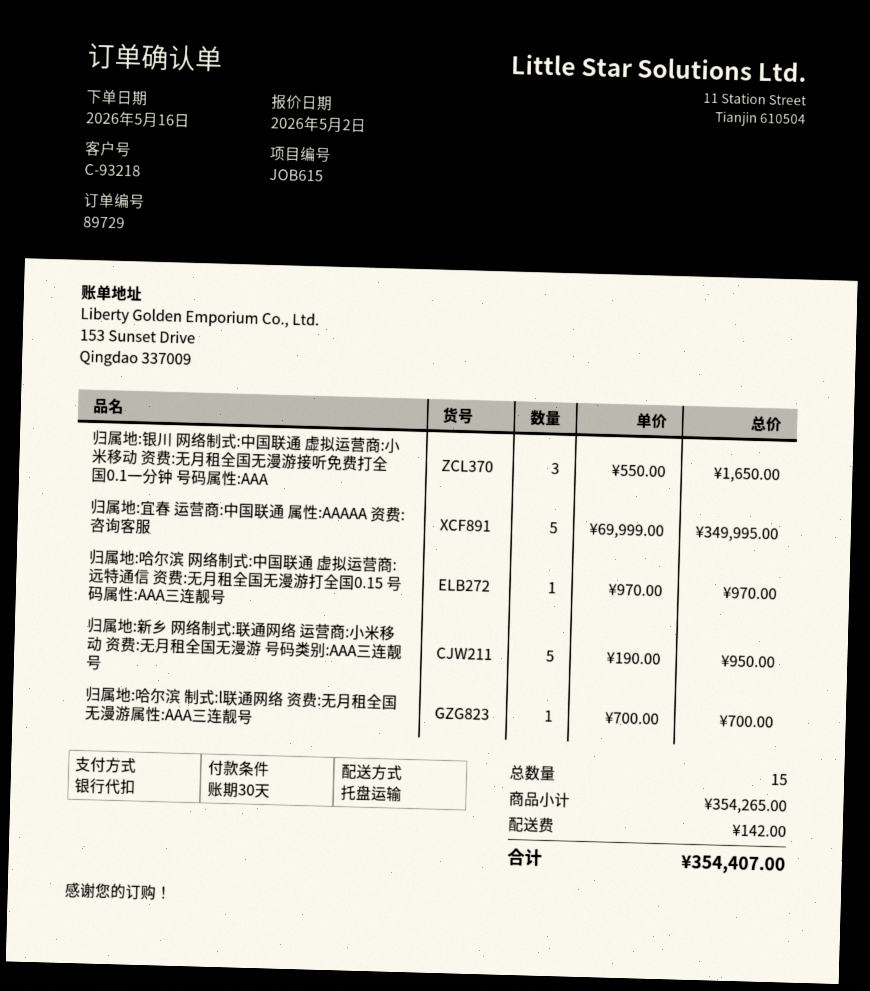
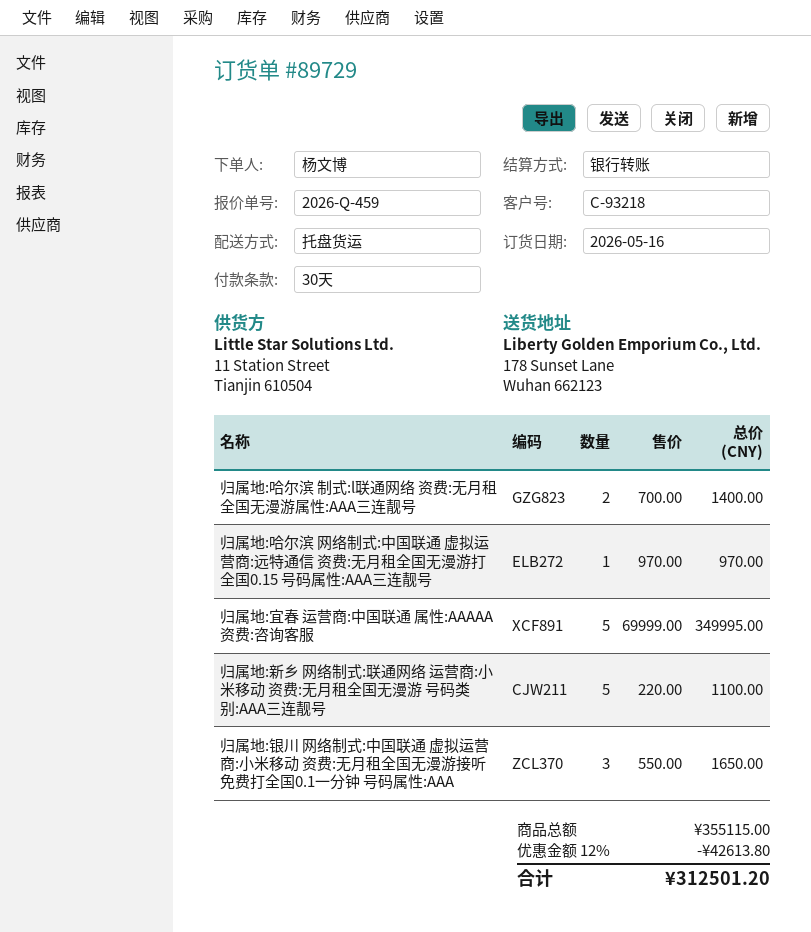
payment method: direct debit -> bank transfer
归属地:新乡 网络制式:联通网络 运营商:小米移动 资费:无月租全国无漫游 号码类别:AAA三连靓号: 5 x 190.00 = 950.00 -> 5 x 220.00 = 1100.00
归属地:哈尔滨 制式:l联通网络 资费:无月租全国无漫游属性:AAA三连靓号: 1 x 700.00 = 700.00 -> 2 x 700.00 = 1400.00
subtotal: 354265.00 -> 355115.00
discount: none -> 12% = 42613.80
shipping: 142.00 -> none
total: 354407.00 -> 312501.20

